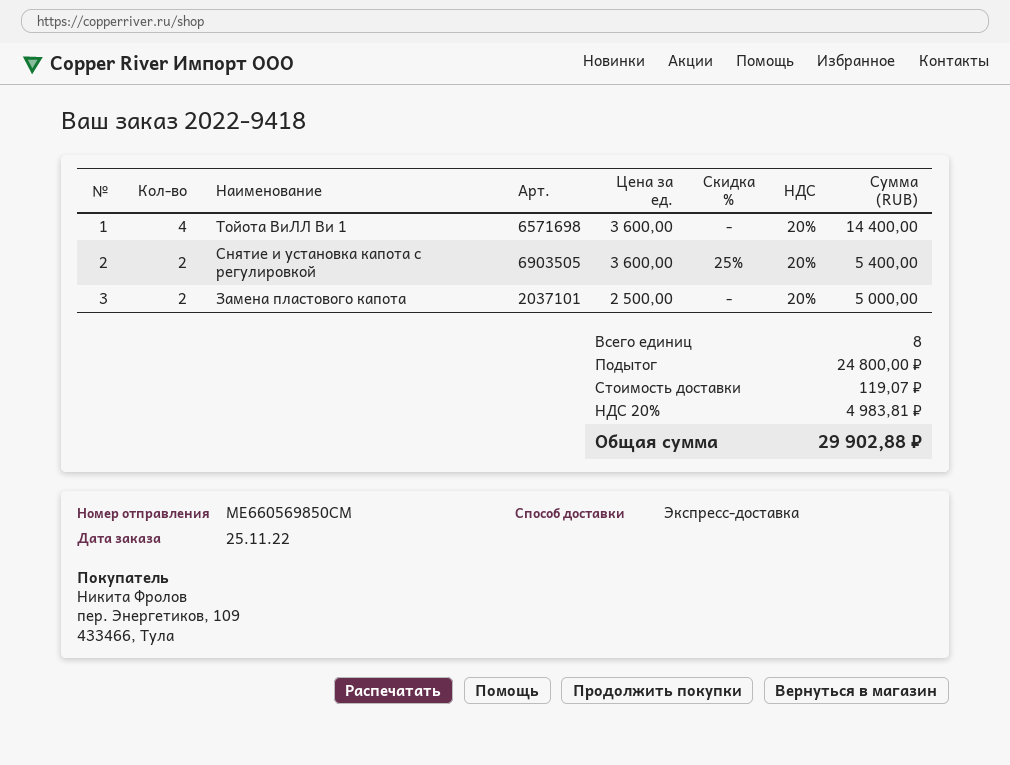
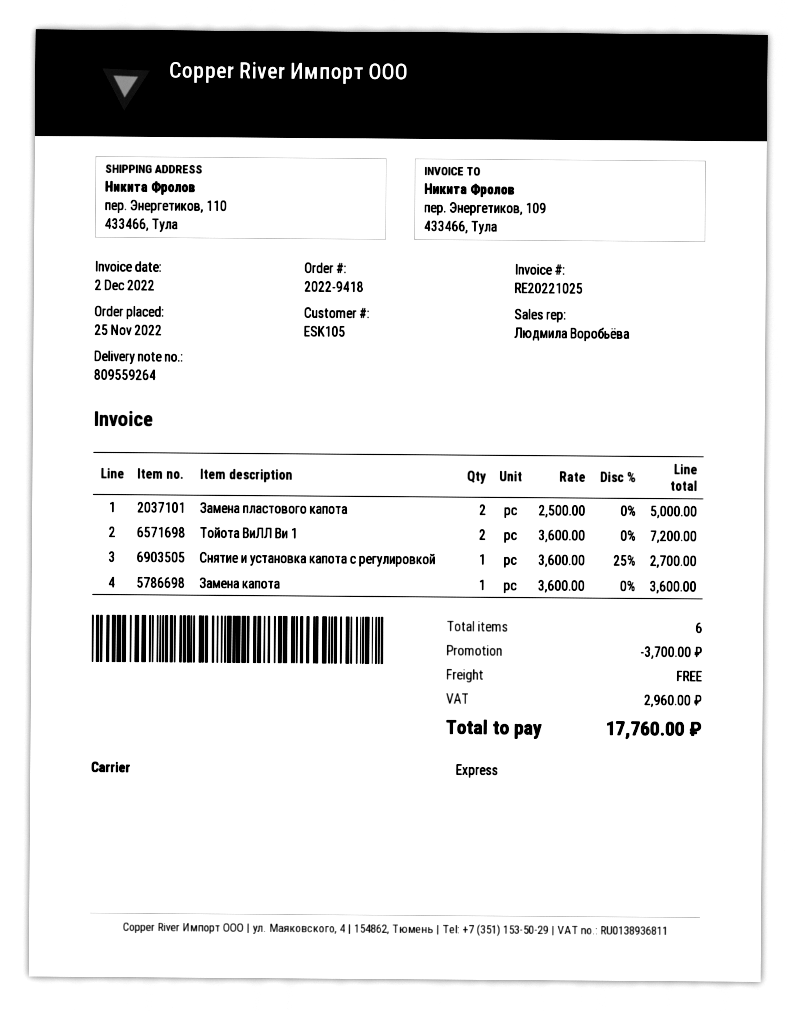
Тойота ВиЛЛ Ви 1: 4 x 3600.00 = 14400.00 -> 2 x 3600.00 = 7200.00
Снятие и установка капота с регулировкой: 2 x 3600.00 - 25% = 5400.00 -> 1 x 3600.00 - 25% = 2700.00
Замена капота: none -> 1 x 3600.00 = 3600.00
total quantity: 8 -> 6
discount: none -> 3700.00
shipping: 119.07 -> 0.00
tax: 4983.81 -> 2960.00
total: 29902.88 -> 17760.00

